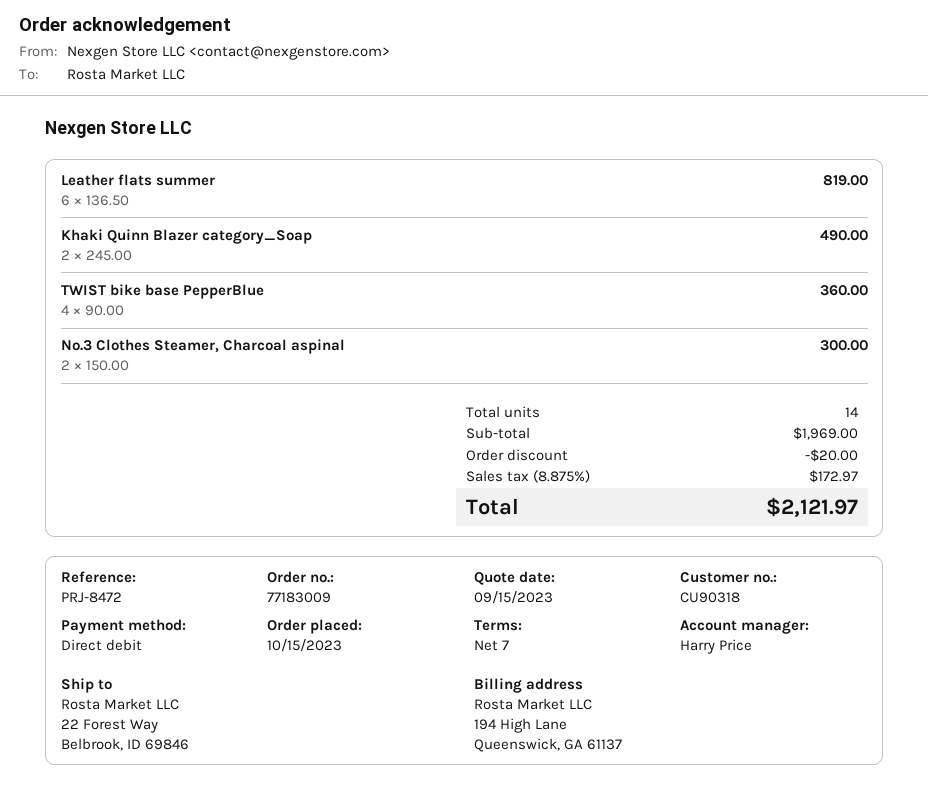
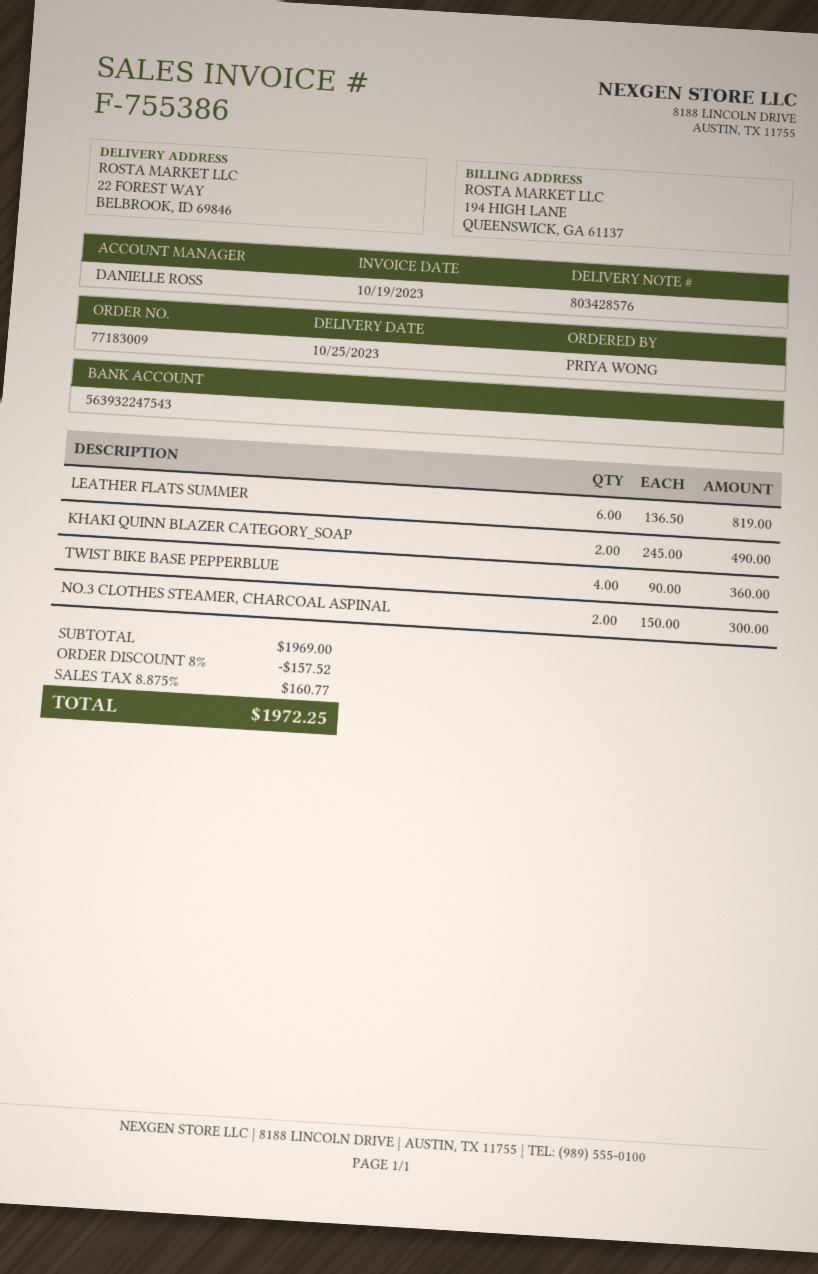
sales rep: Harry Price -> DANIELLE ROSS
discount: 20.00 -> 157.52
tax: 8.875% = 172.97 -> 8.875% = 160.77
total: 2121.97 -> 1972.25

